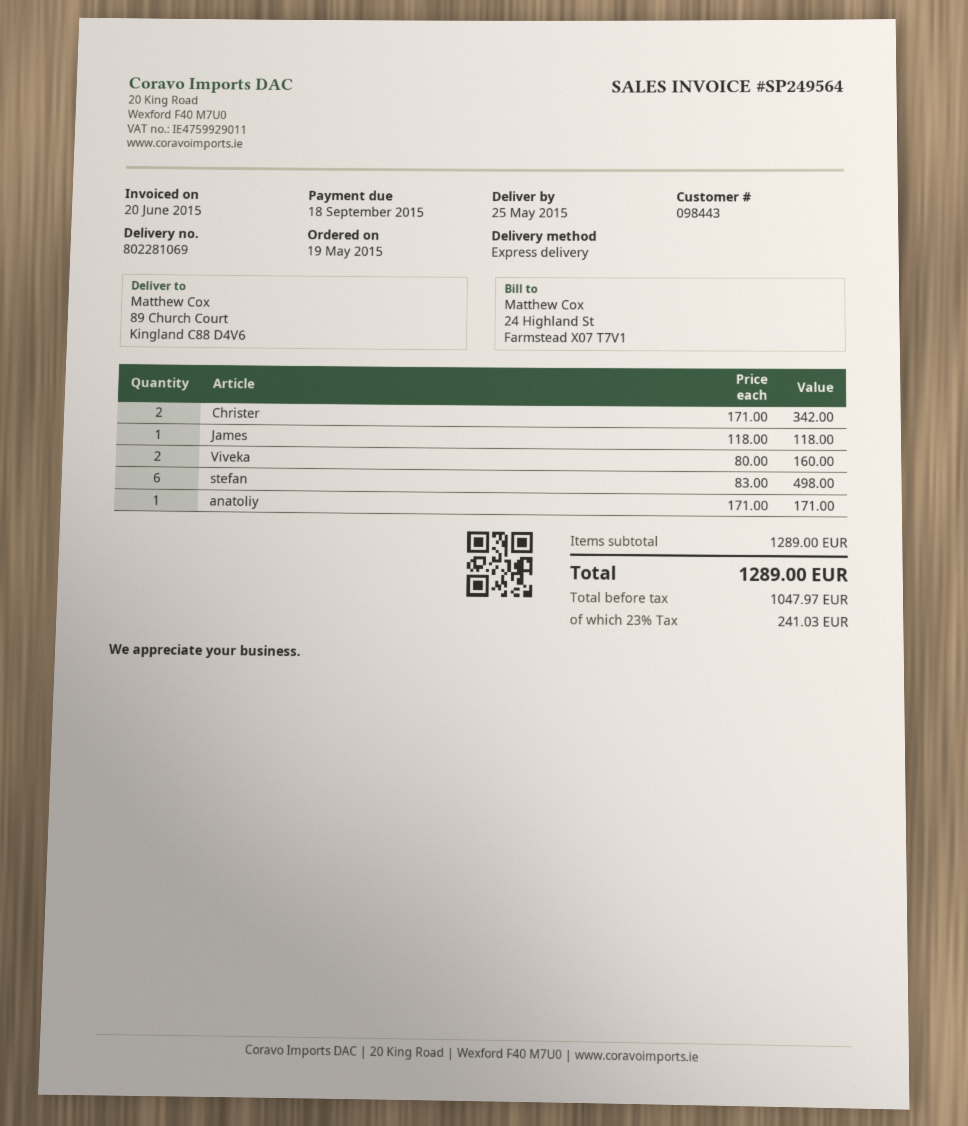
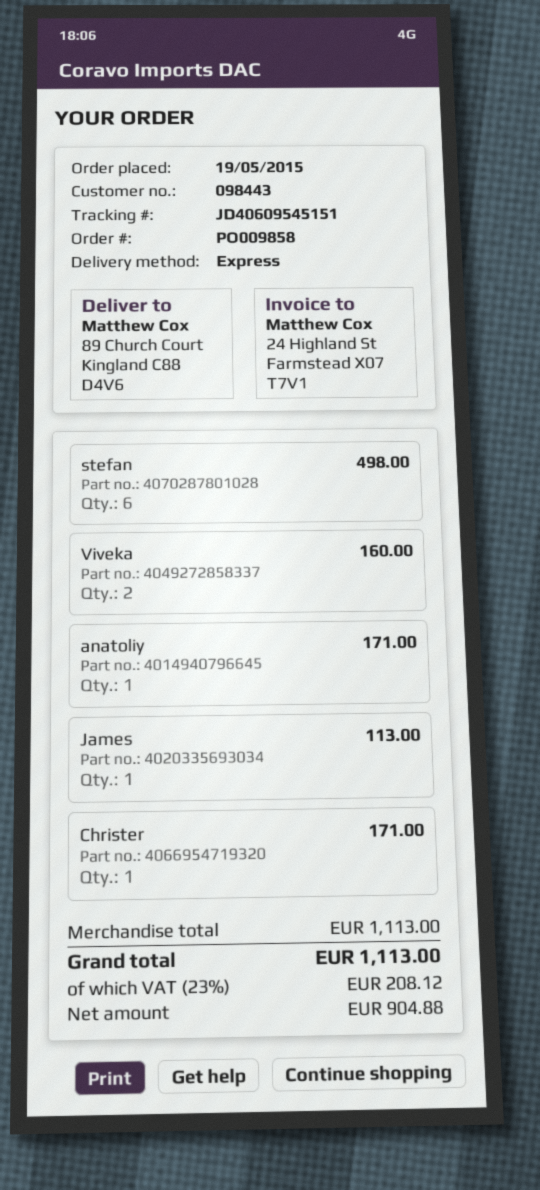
Christer: 2 for 342.00 -> 1 for 171.00
James: 1 for 118.00 -> 1 for 113.00
subtotal: 1289.00 -> 1113.00
net: 1047.97 -> 904.88
tax: 23% = 241.03 -> 23% = 208.12
total: 1289.00 -> 1113.00

